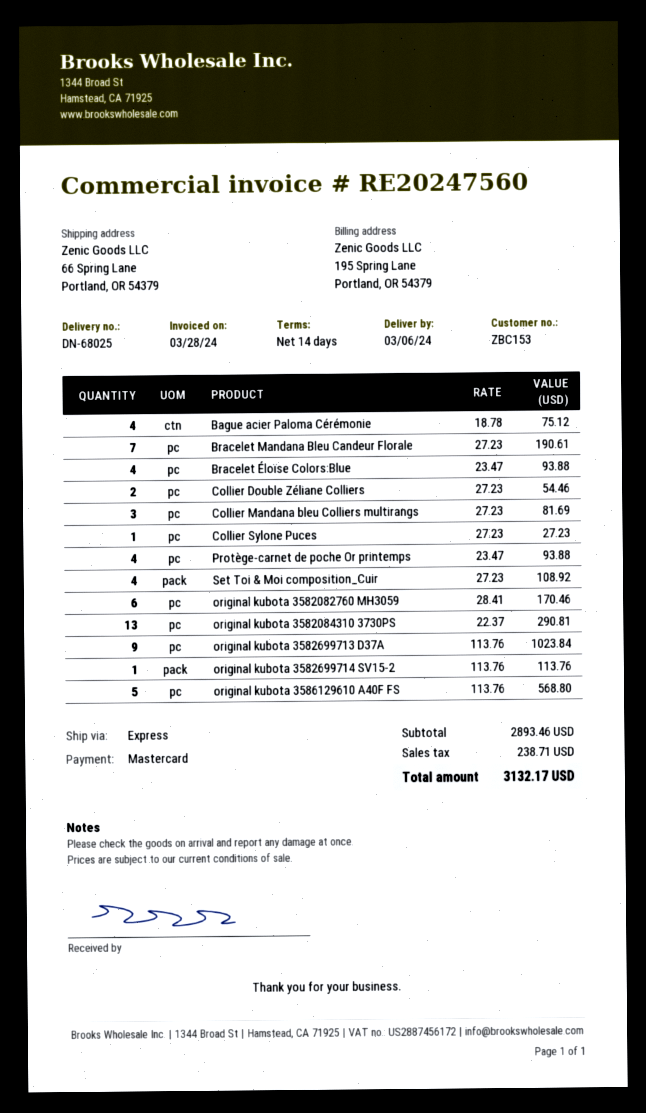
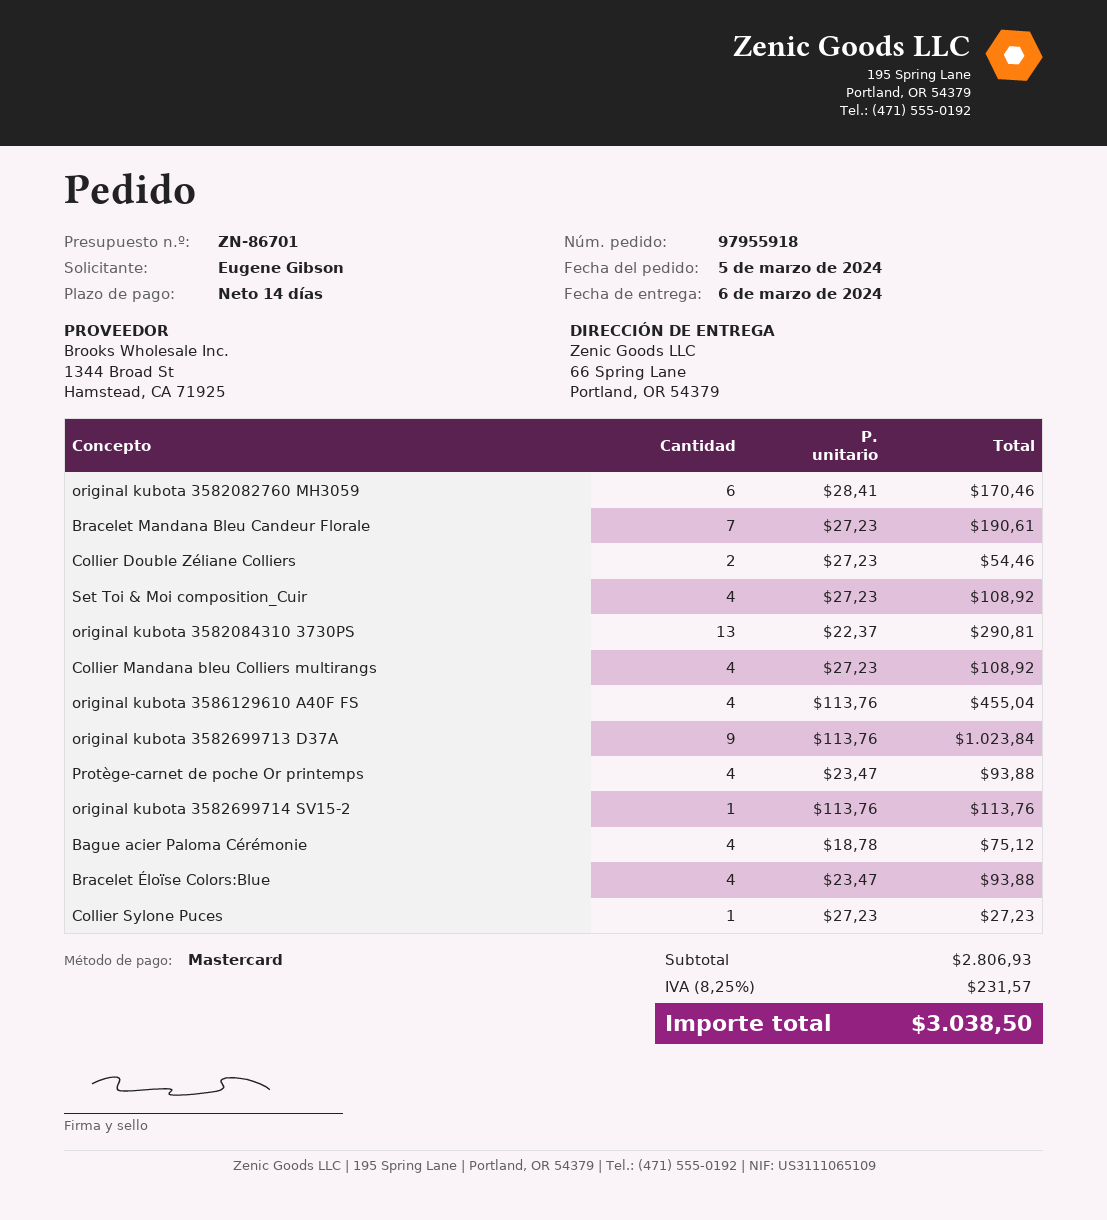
Collier Mandana bleu Colliers multirangs: 3 x 27.23 = 81.69 -> 4 x 27.23 = 108.92
original kubota 3586129610 A40F FS: 5 x 113.76 = 568.80 -> 4 x 113.76 = 455.04
subtotal: 2893.46 -> 2806.93
tax: 238.71 -> 231.57
total: 3132.17 -> 3038.50

